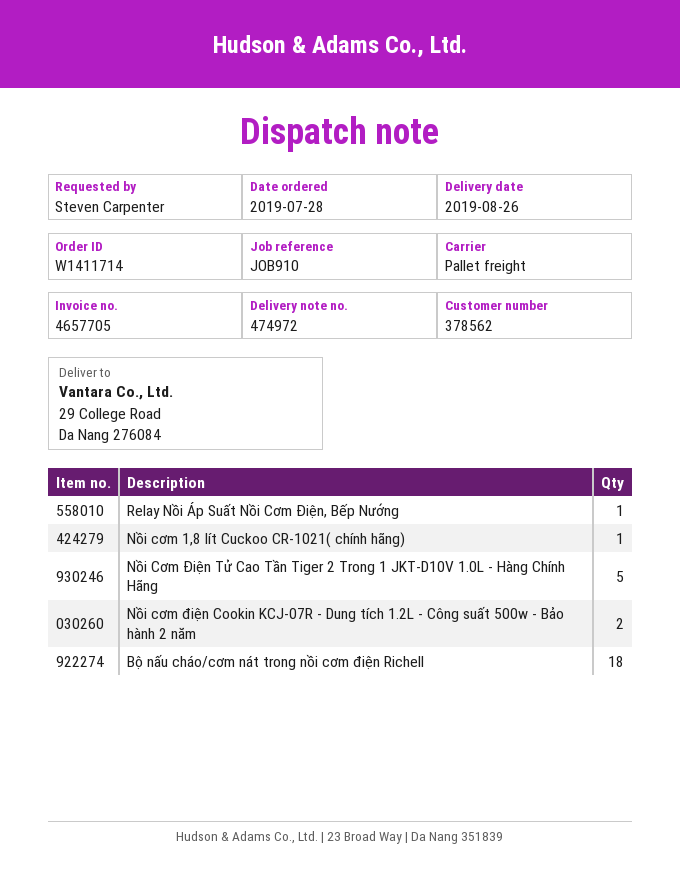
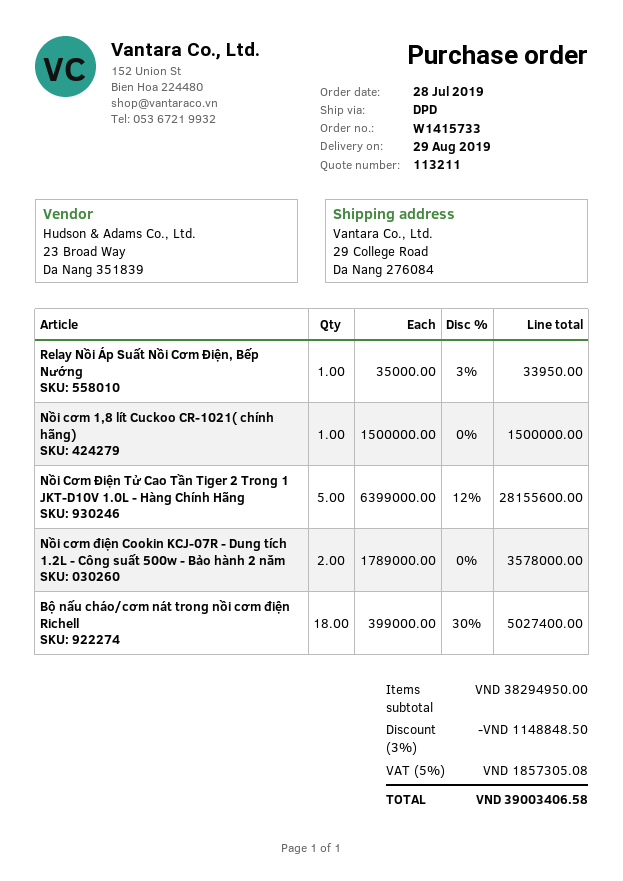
order number: W1411714 -> W1415733
delivery date: 2019-08-26 -> 2019-08-29
shipping method: pallet freight -> DPD

